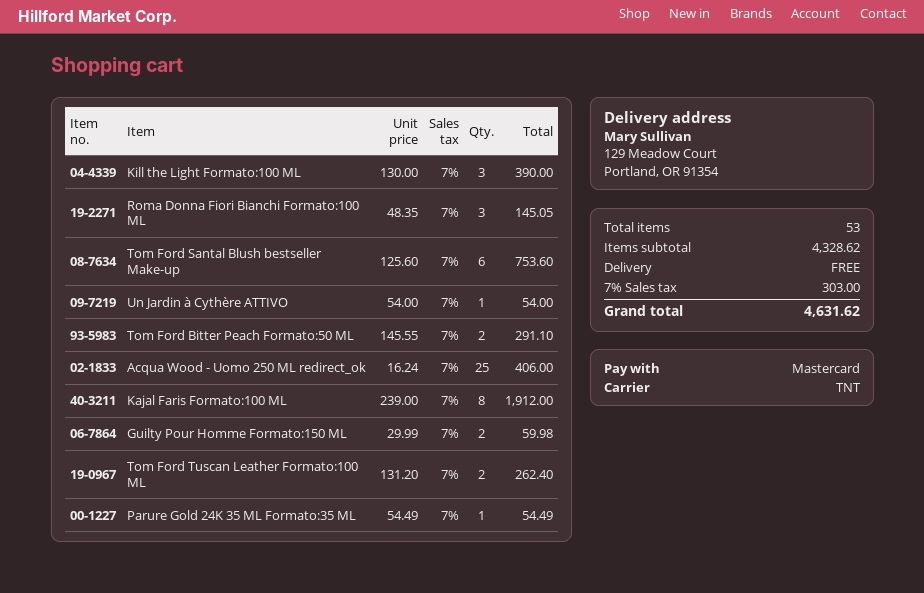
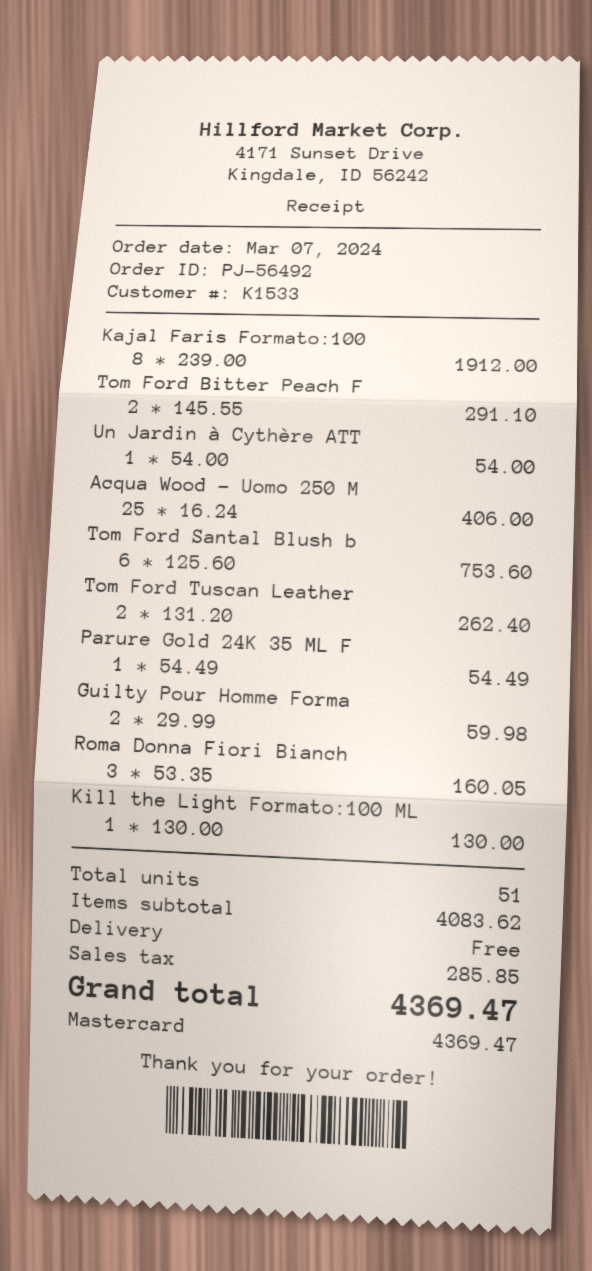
Kill the Light Formato:100 ML: 3 x 130.00 = 390.00 -> 1 x 130.00 = 130.00
Roma Donna Fiori Bianchi Formato:100 ML: 3 x 48.35 = 145.05 -> 3 x 53.35 = 160.05
total quantity: 53 -> 51
subtotal: 4328.62 -> 4083.62
tax: 303.00 -> 285.85
total: 4631.62 -> 4369.47

